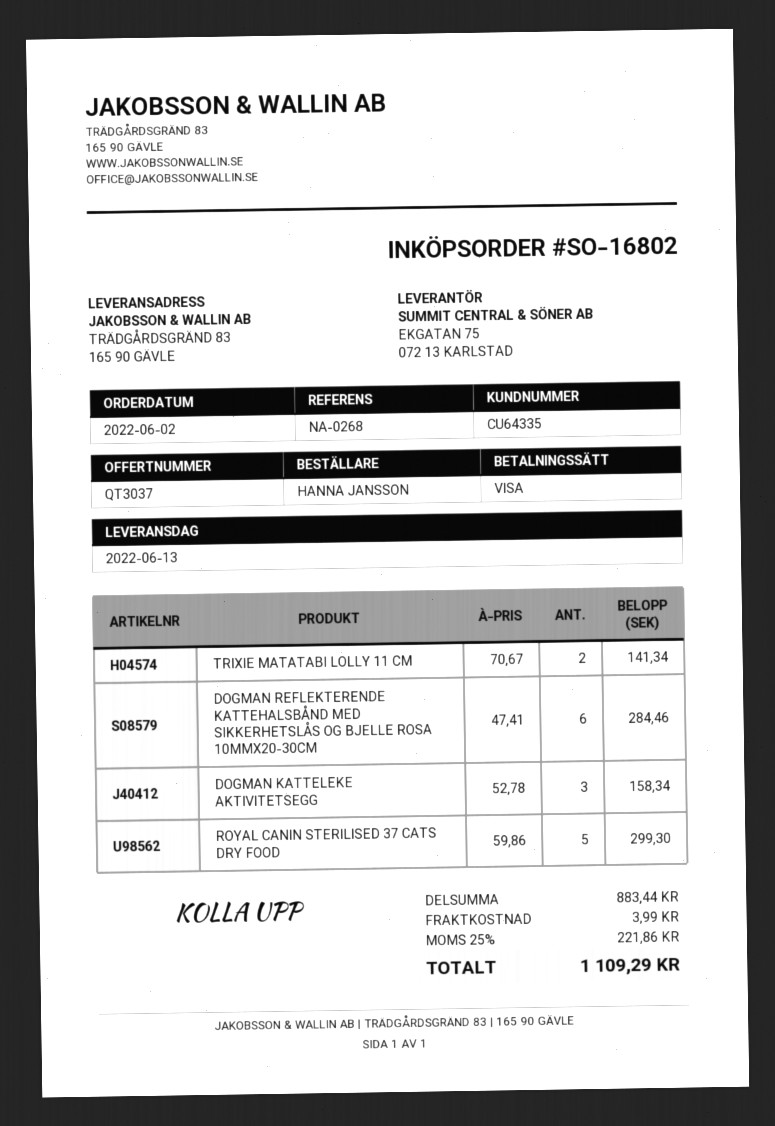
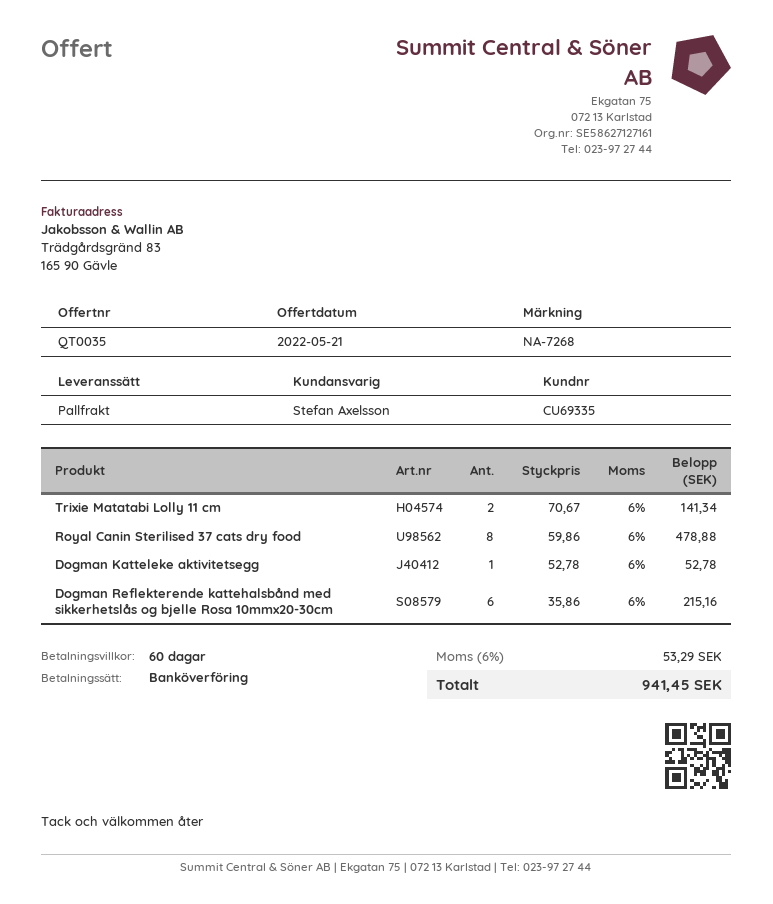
quote number: QT3037 -> QT0035
customer number: CU64335 -> CU69335
reference: NA-0268 -> NA-7268
payment method: Visa -> bank transfer
DOGMAN REFLEKTERENDE KATTEHALSBÅND MED SIKKERHETSLÅS OG BJELLE ROSA 10MMX20-30CM: 6 x 47.41 = 284.46 -> 6 x 35.86 = 215.16
DOGMAN KATTELEKE AKTIVITETSEGG: 3 x 52.78 = 158.34 -> 1 x 52.78 = 52.78
ROYAL CANIN STERILISED 37 CATS DRY FOOD: 5 x 59.86 = 299.30 -> 8 x 59.86 = 478.88
shipping: 3.99 -> none
tax: 25% = 221.86 -> 6% = 53.29
total: 1109.29 -> 941.45

